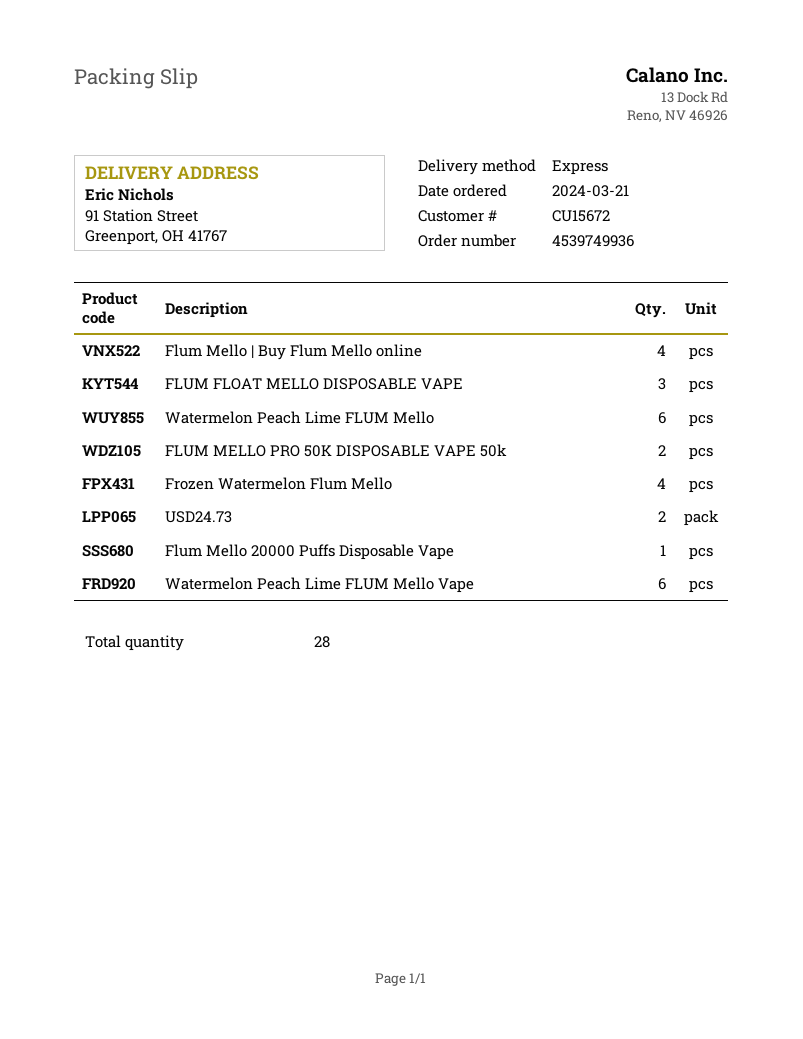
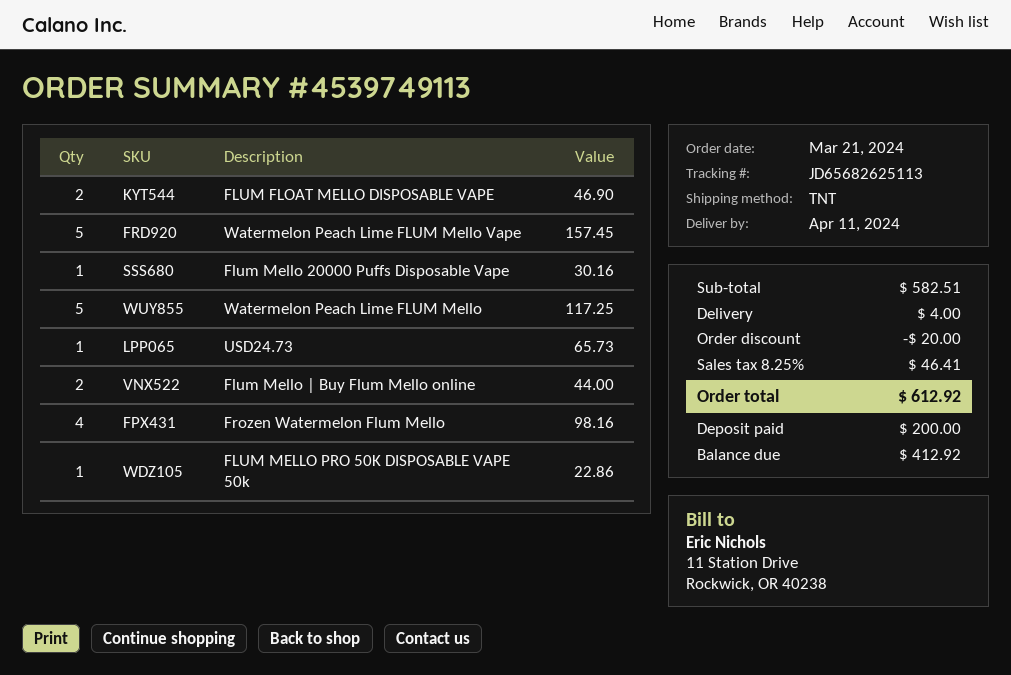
order number: 4539749936 -> 4539749113
shipping method: express -> TNT
Flum Mello | Buy Flum Mello online: 4 -> 2
FLUM FLOAT MELLO DISPOSABLE VAPE: 3 -> 2
Watermelon Peach Lime FLUM Mello: 6 -> 5
FLUM MELLO PRO 50K DISPOSABLE VAPE 50k: 2 -> 1
USD24.73: 2 -> 1
Watermelon Peach Lime FLUM Mello Vape: 6 -> 5

